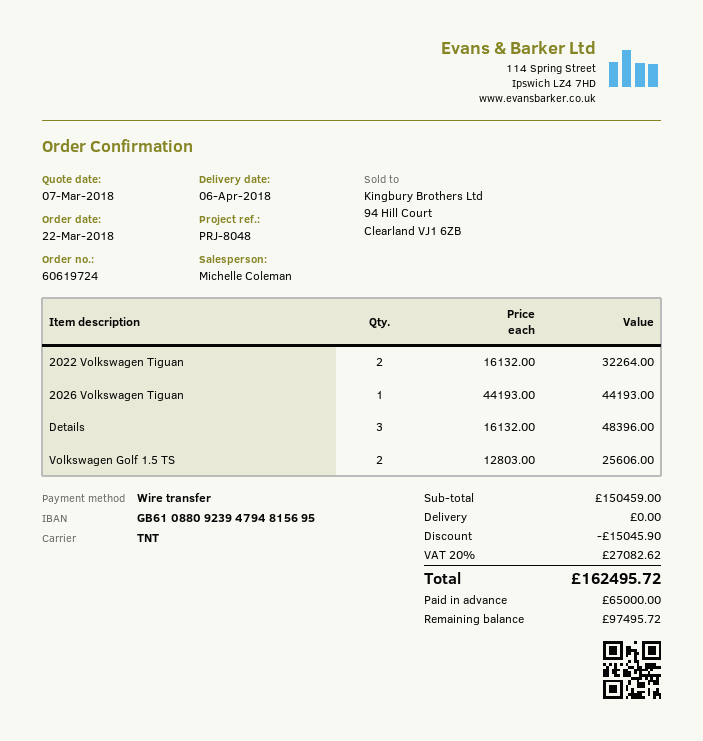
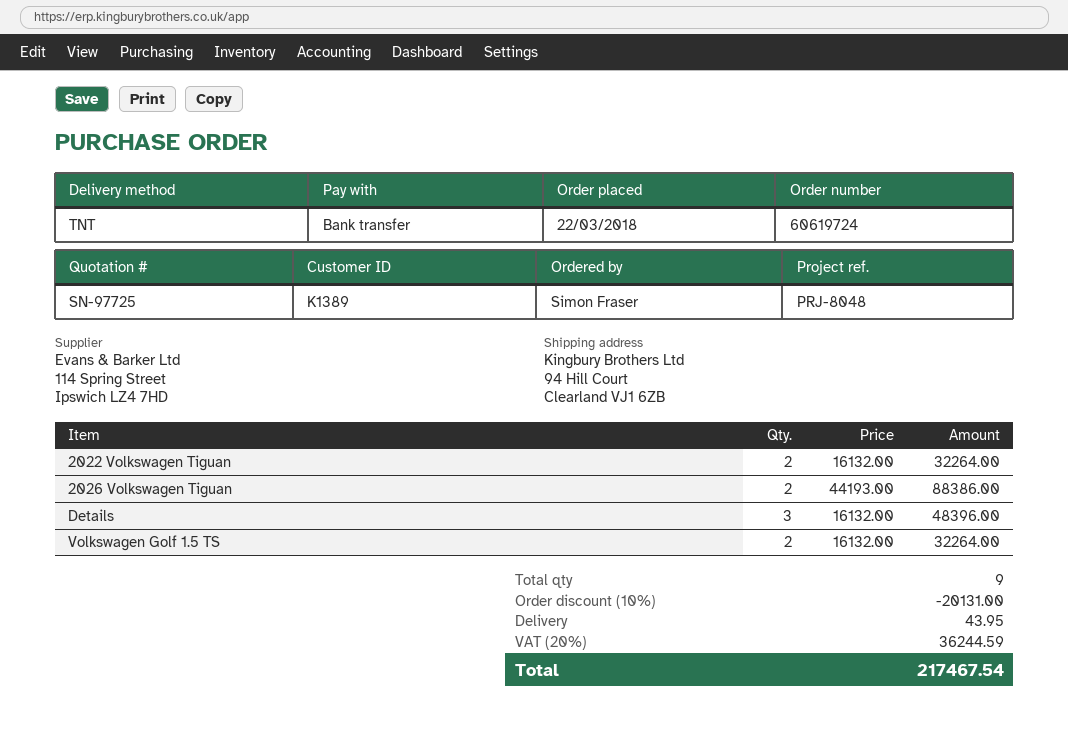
2026 Volkswagen Tiguan: 1 x 44193.00 = 44193.00 -> 2 x 44193.00 = 88386.00
Volkswagen Golf 1.5 TS: 2 x 12803.00 = 25606.00 -> 2 x 16132.00 = 32264.00
discount: 15045.90 -> 20131.00
shipping: 0.00 -> 43.95
tax: 20% = 27082.62 -> 20% = 36244.59
total: 162495.72 -> 217467.54

